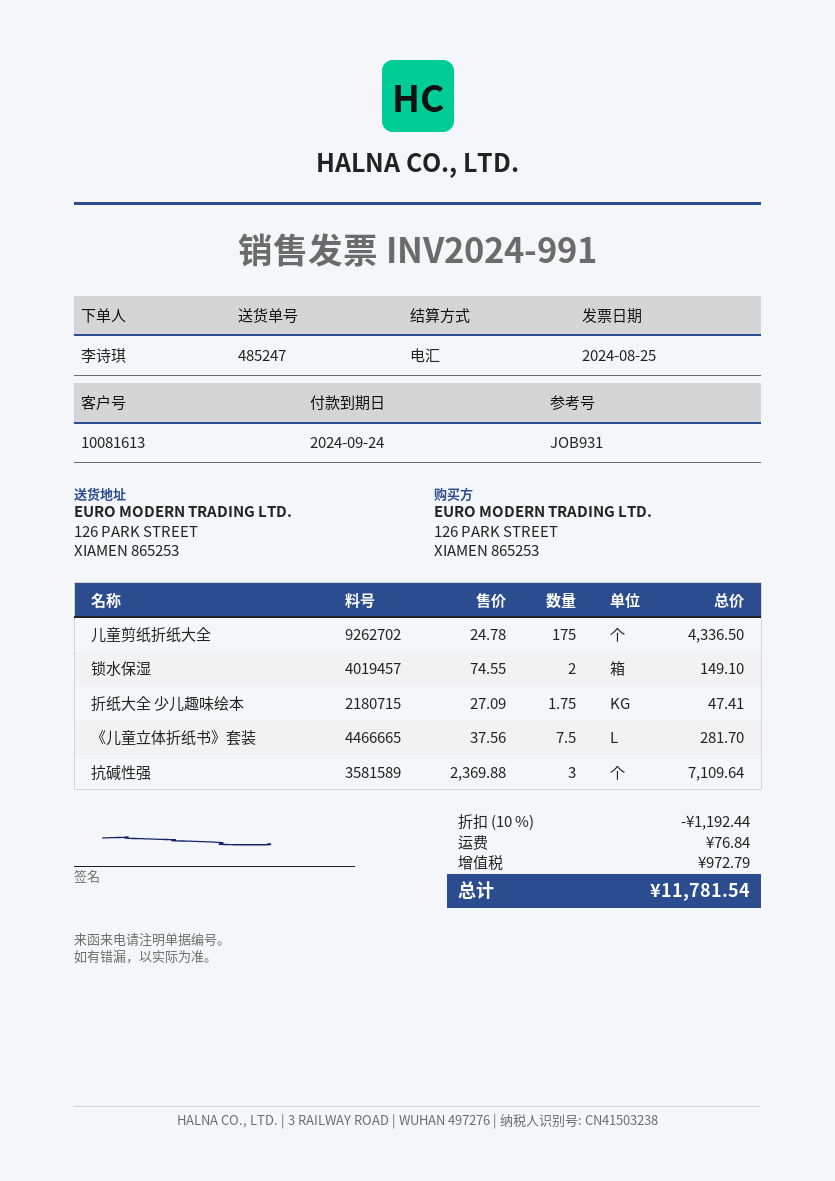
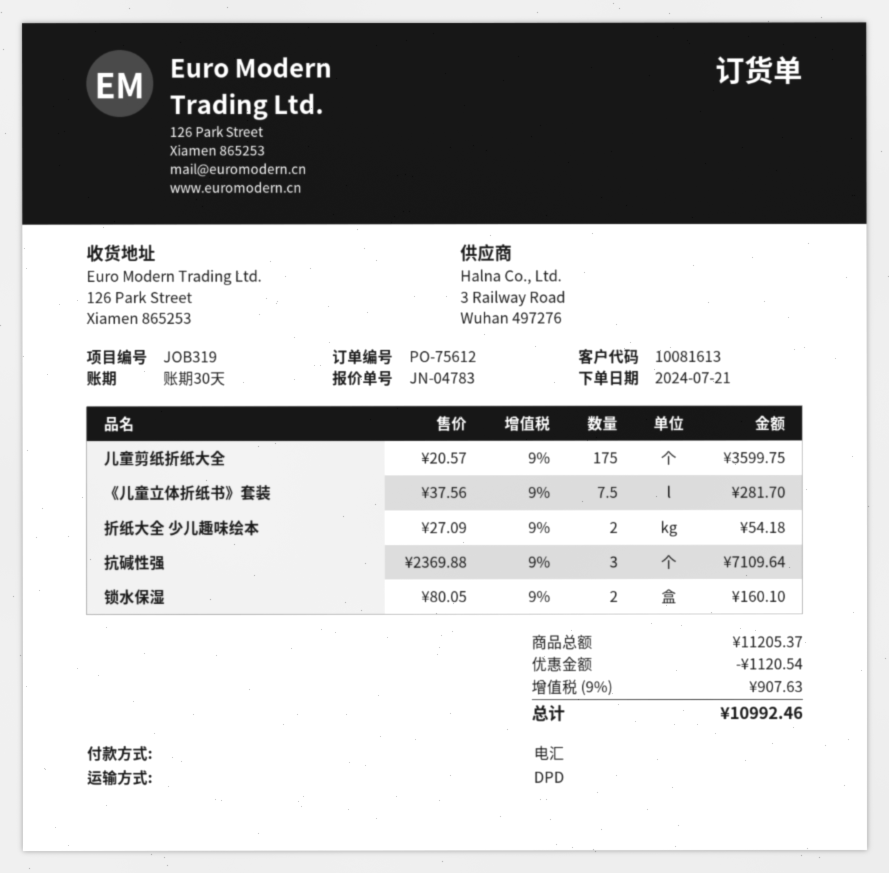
reference: JOB931 -> JOB319
儿童剪纸折纸大全: 175 x 24.78 = 4336.50 -> 175 x 20.57 = 3599.75
锁水保湿: 2 x 74.55 = 149.10 -> 2 x 80.05 = 160.10
折纸大全 少儿趣味绘本: 1.75 x 27.09 = 47.41 -> 2 x 27.09 = 54.18
discount: 1192.44 -> 1120.54
shipping: 76.84 -> none
tax: 972.79 -> 907.63
total: 11781.54 -> 10992.46

